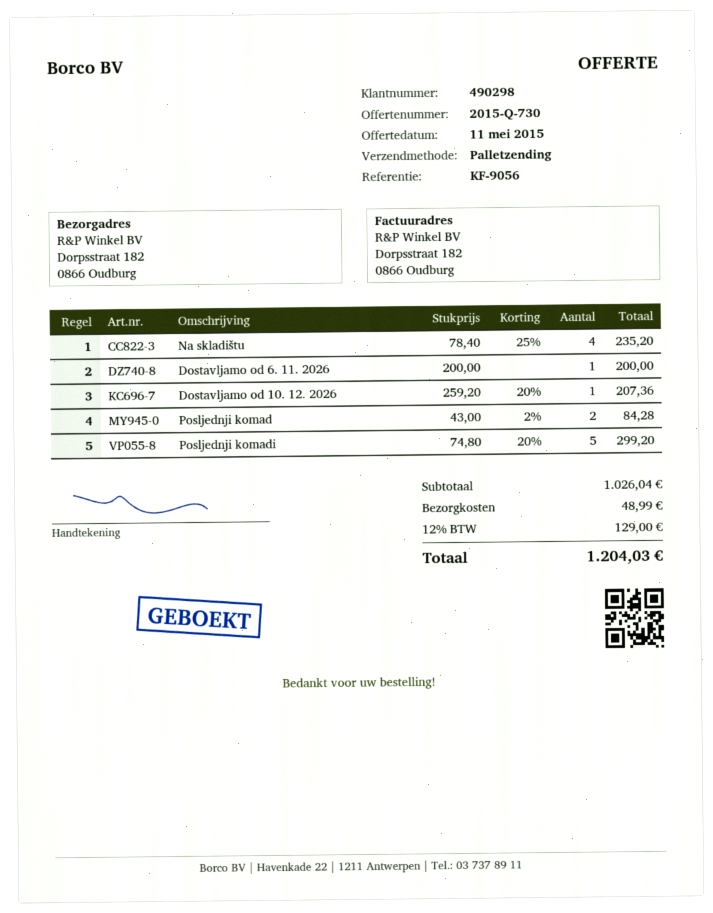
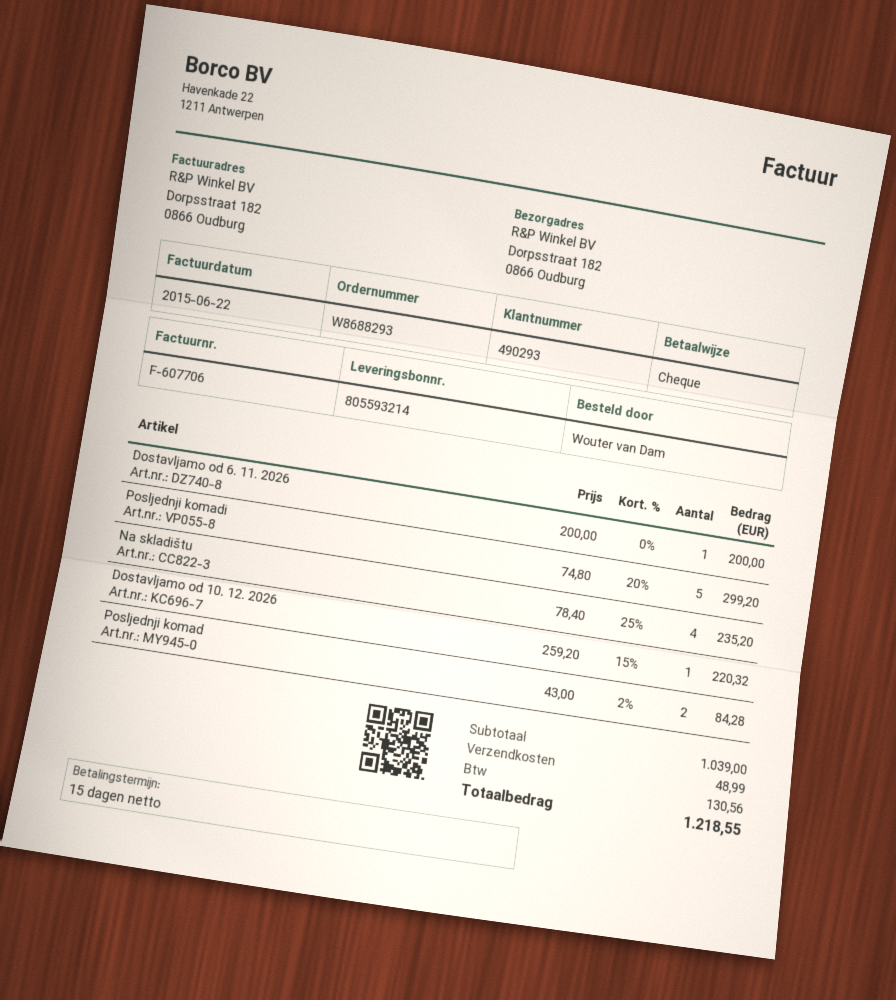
customer number: 490298 -> 490293
Dostavljamo od 10. 12. 2026: 1 x 259.20 - 20% = 207.36 -> 1 x 259.20 - 15% = 220.32
subtotal: 1026.04 -> 1039.00
tax: 129.00 -> 130.56
total: 1204.03 -> 1218.55

